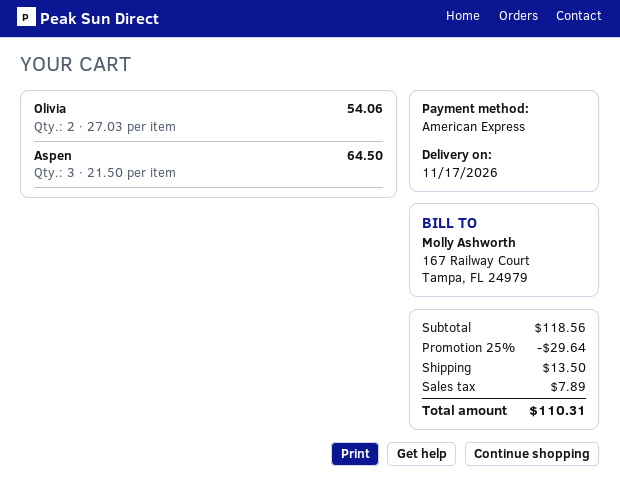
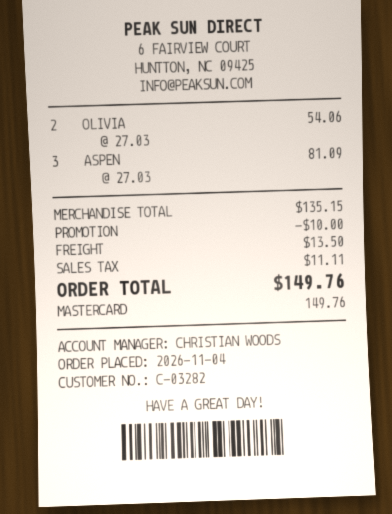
payment method: American Express -> Mastercard
Aspen: 3 x 21.50 = 64.50 -> 3 x 27.03 = 81.09
subtotal: 118.56 -> 135.15
discount: 29.64 -> 10.00
tax: 7.89 -> 11.11
total: 110.31 -> 149.76

